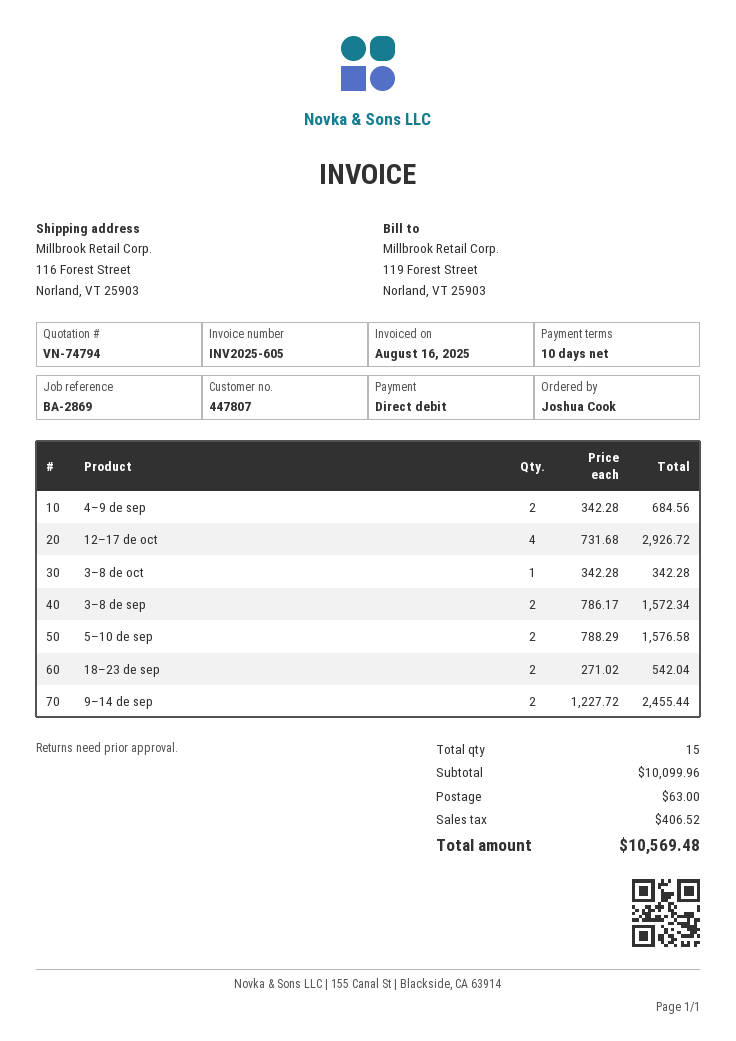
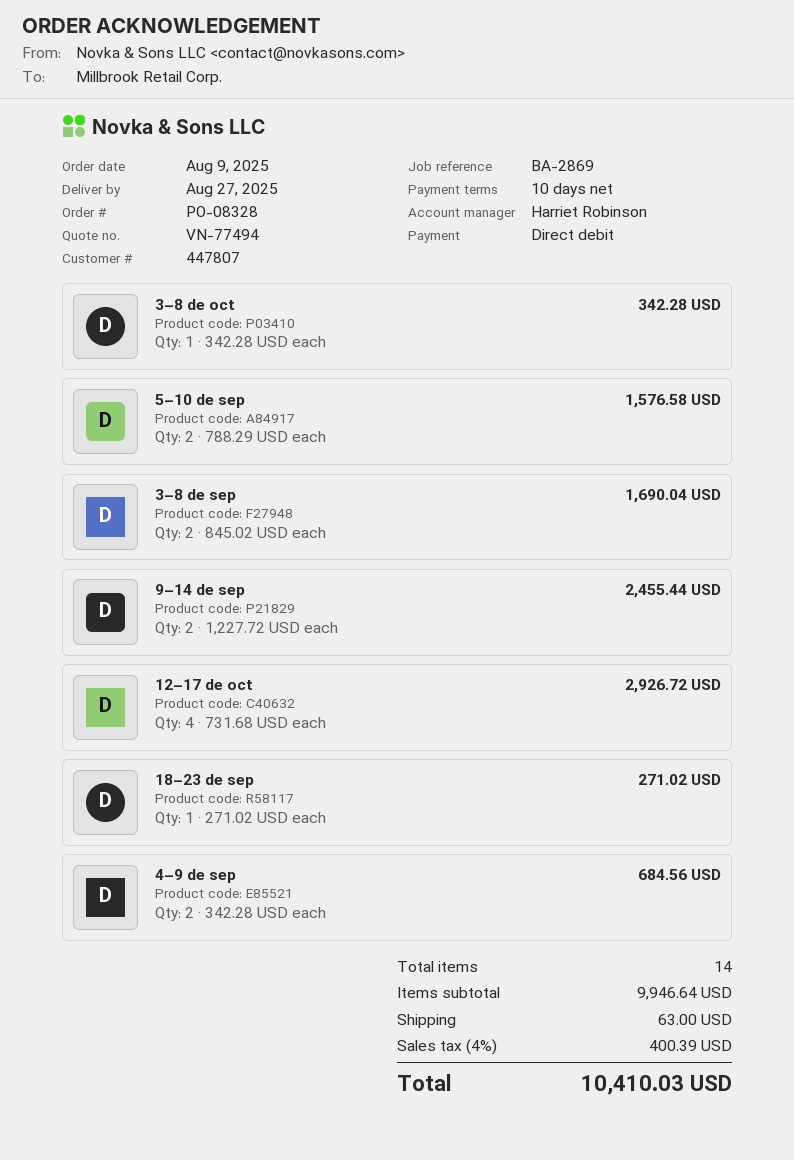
quote number: VN-74794 -> VN-77494
3–8 de sep: 2 x 786.17 = 1572.34 -> 2 x 845.02 = 1690.04
18–23 de sep: 2 x 271.02 = 542.04 -> 1 x 271.02 = 271.02
total quantity: 15 -> 14
subtotal: 10099.96 -> 9946.64
tax: 406.52 -> 400.39
total: 10569.48 -> 10410.03

